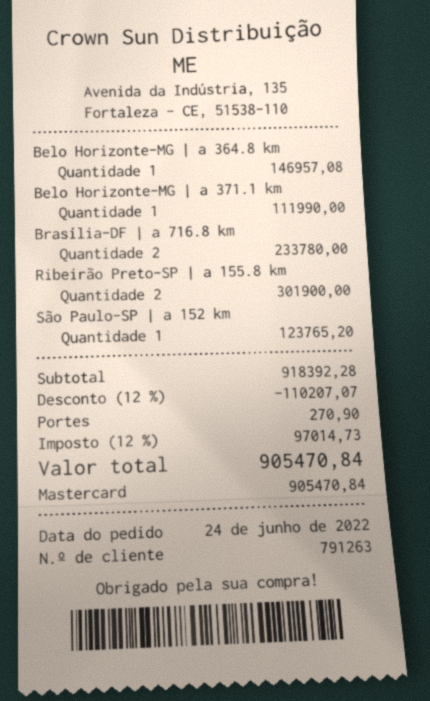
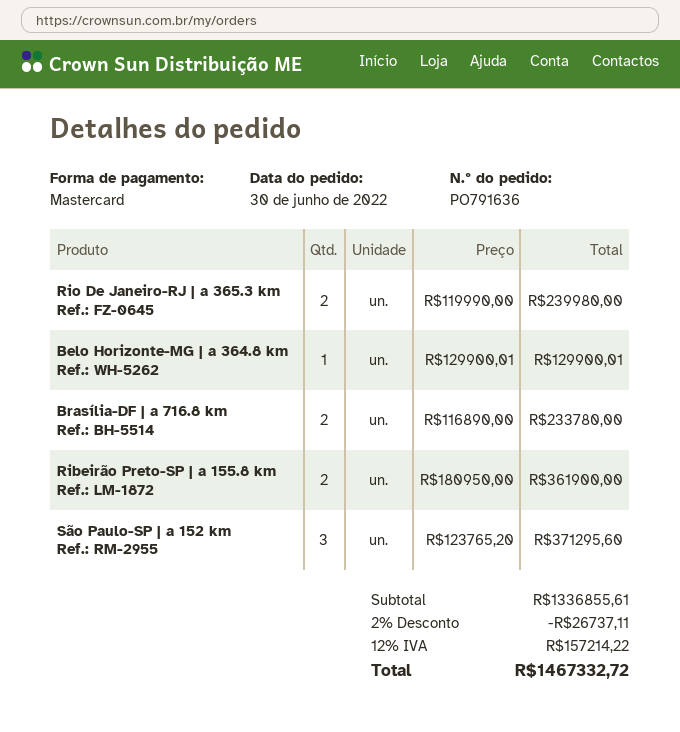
order date: 2022-06-24 -> 2022-06-30
Belo Horizonte-MG | a 364.8 km: 1 for 146957.08 -> 1 for 129900.01
Belo Horizonte-MG | a 371.1 km: 1 for 111990.00 -> none
Ribeirão Preto-SP | a 155.8 km: 2 for 301900.00 -> 2 for 361900.00
São Paulo-SP | a 152 km: 1 for 123765.20 -> 3 for 371295.60
Rio De Janeiro-RJ | a 365.3 km: none -> 2 for 239980.00
subtotal: 918392.28 -> 1336855.61
discount: 12% = 110207.07 -> 2% = 26737.11
shipping: 270.90 -> none
tax: 12% = 97014.73 -> 12% = 157214.22
total: 905470.84 -> 1467332.72

